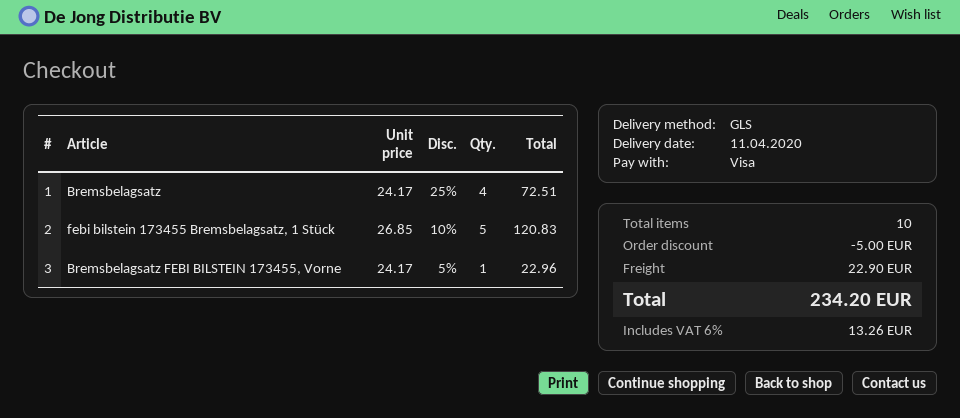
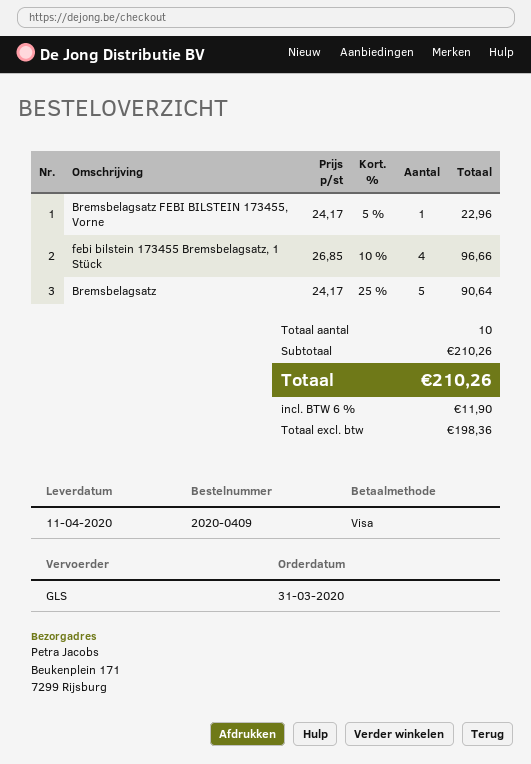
Bremsbelagsatz: 4 x 24.17 - 25% = 72.51 -> 5 x 24.17 - 25% = 90.64
febi bilstein 173455 Bremsbelagsatz, 1 Stück: 5 x 26.85 - 10% = 120.83 -> 4 x 26.85 - 10% = 96.66
discount: 5.00 -> none
shipping: 22.90 -> none
tax: 6% = 13.26 -> 6% = 11.90
total: 234.20 -> 210.26

